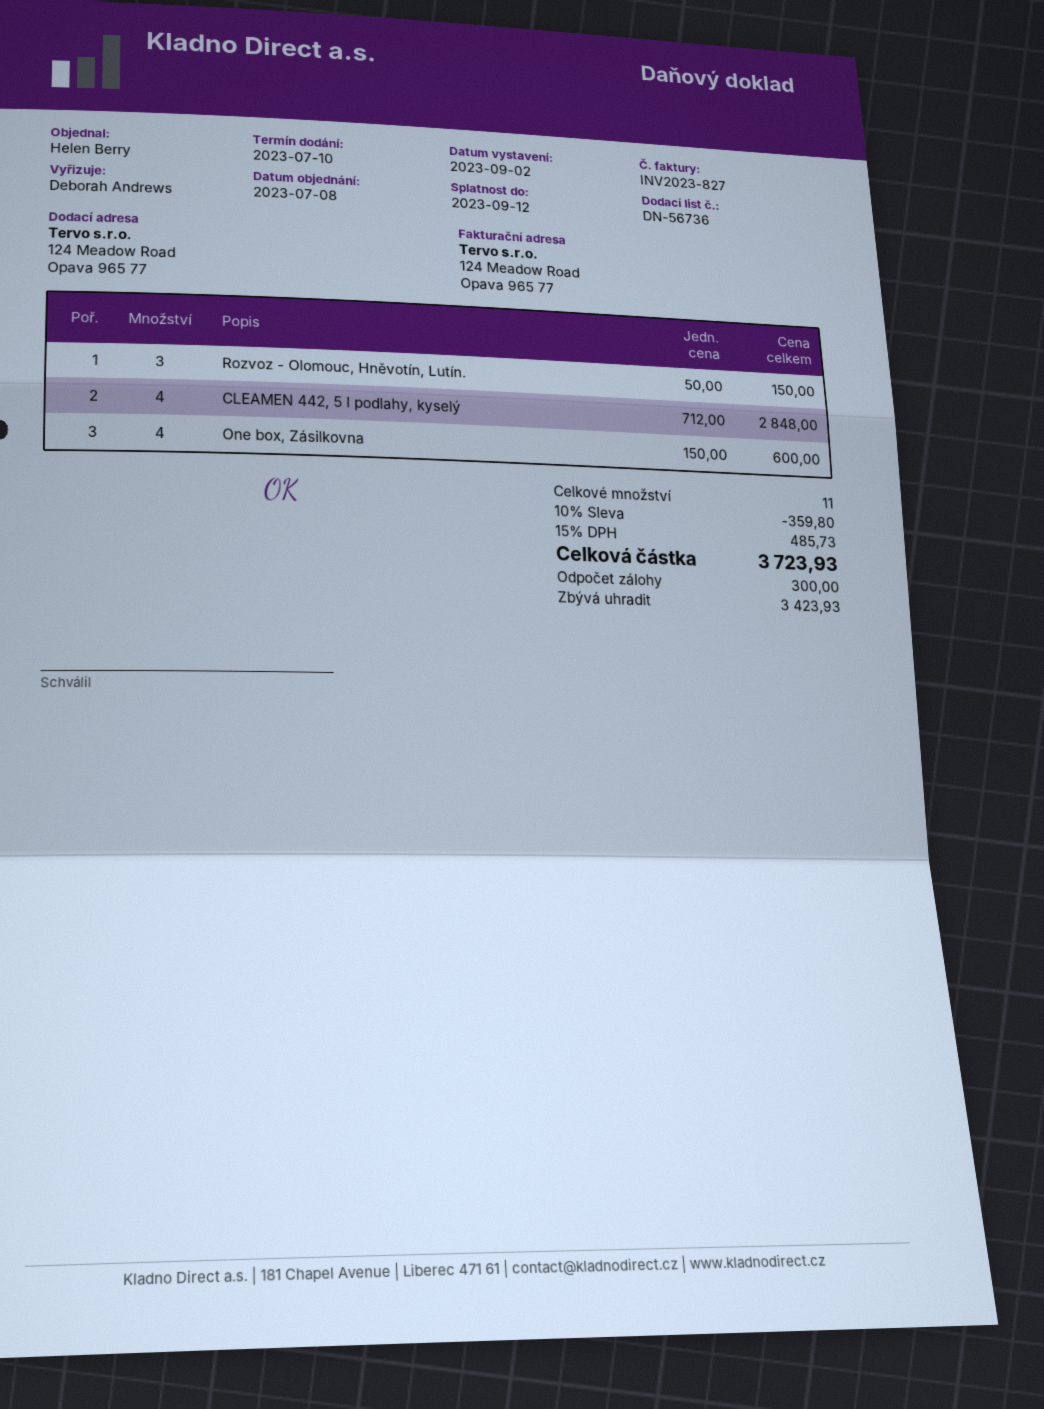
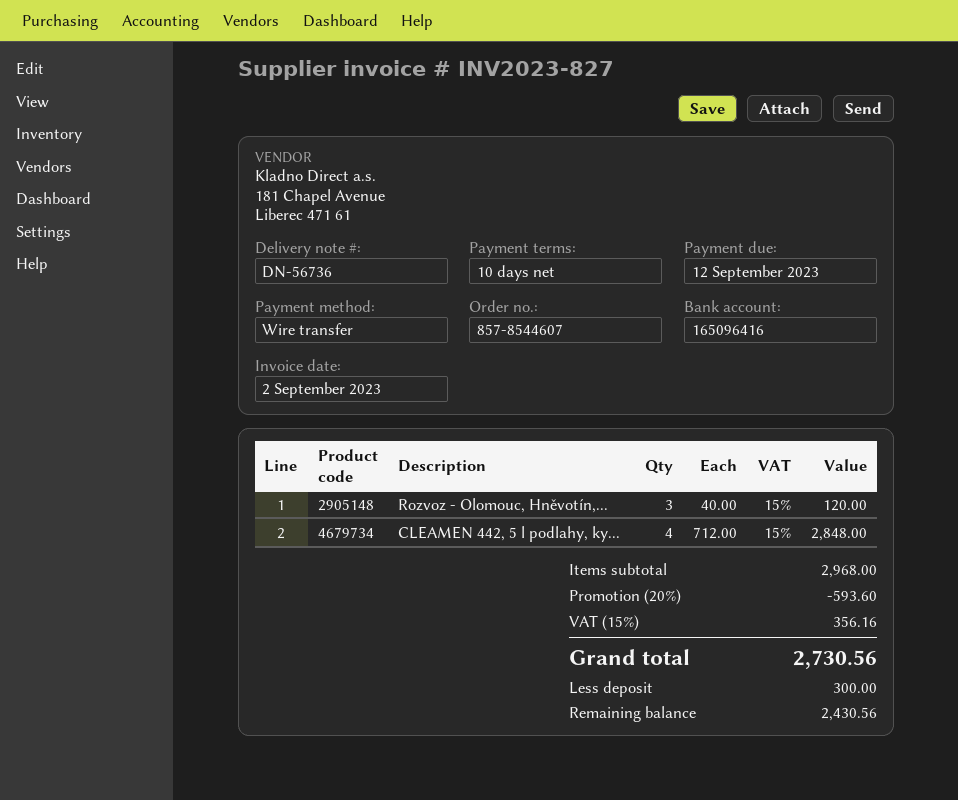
Rozvoz - Olomouc, Hněvotín, Lutín.: 3 x 50.00 = 150.00 -> 3 x 40.00 = 120.00
One box, Zásilkovna: 4 x 150.00 = 600.00 -> none
discount: 10% = 359.80 -> 20% = 593.60
tax: 15% = 485.73 -> 15% = 356.16
total: 3723.93 -> 2730.56
balance: 3423.93 -> 2430.56

